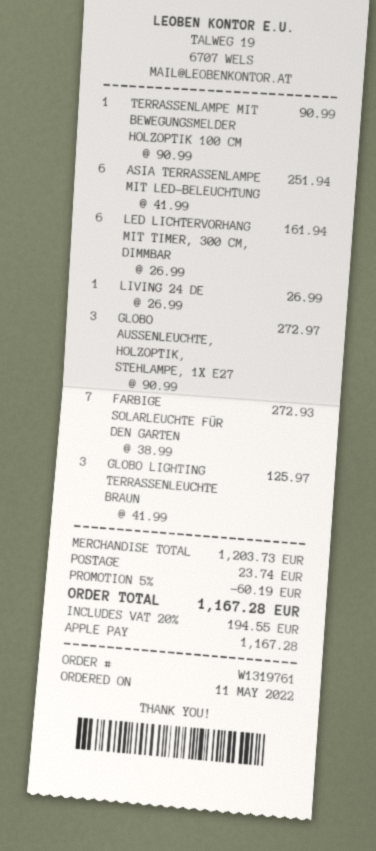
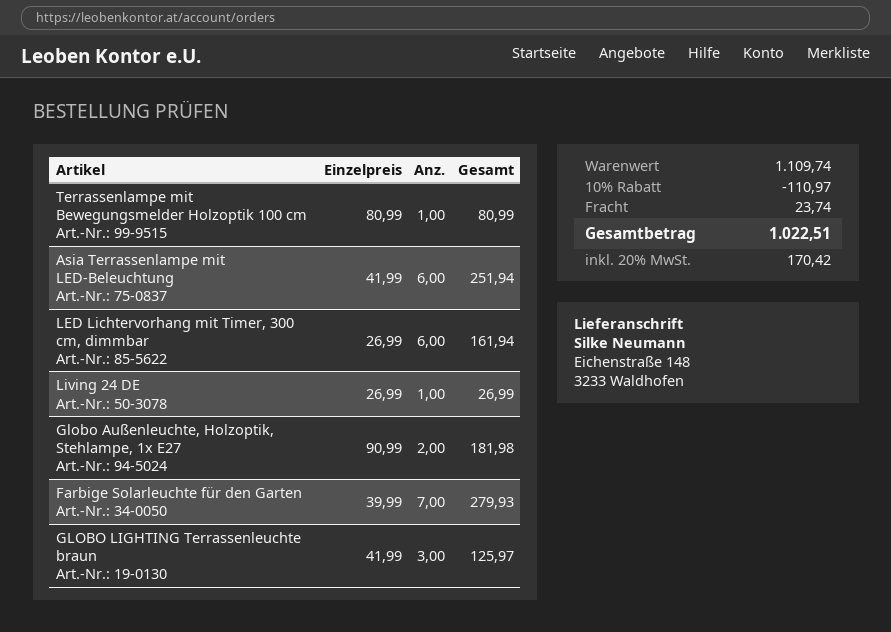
TERRASSENLAMPE MIT BEWEGUNGSMELDER HOLZOPTIK 100 CM: 1 x 90.99 = 90.99 -> 1 x 80.99 = 80.99
GLOBO AUSSENLEUCHTE, HOLZOPTIK, STEHLAMPE, 1X E27: 3 x 90.99 = 272.97 -> 2 x 90.99 = 181.98
FARBIGE SOLARLEUCHTE FÜR DEN GARTEN: 7 x 38.99 = 272.93 -> 7 x 39.99 = 279.93
subtotal: 1203.73 -> 1109.74
discount: 5% = 60.19 -> 10% = 110.97
tax: 20% = 194.55 -> 20% = 170.42
total: 1167.28 -> 1022.51

